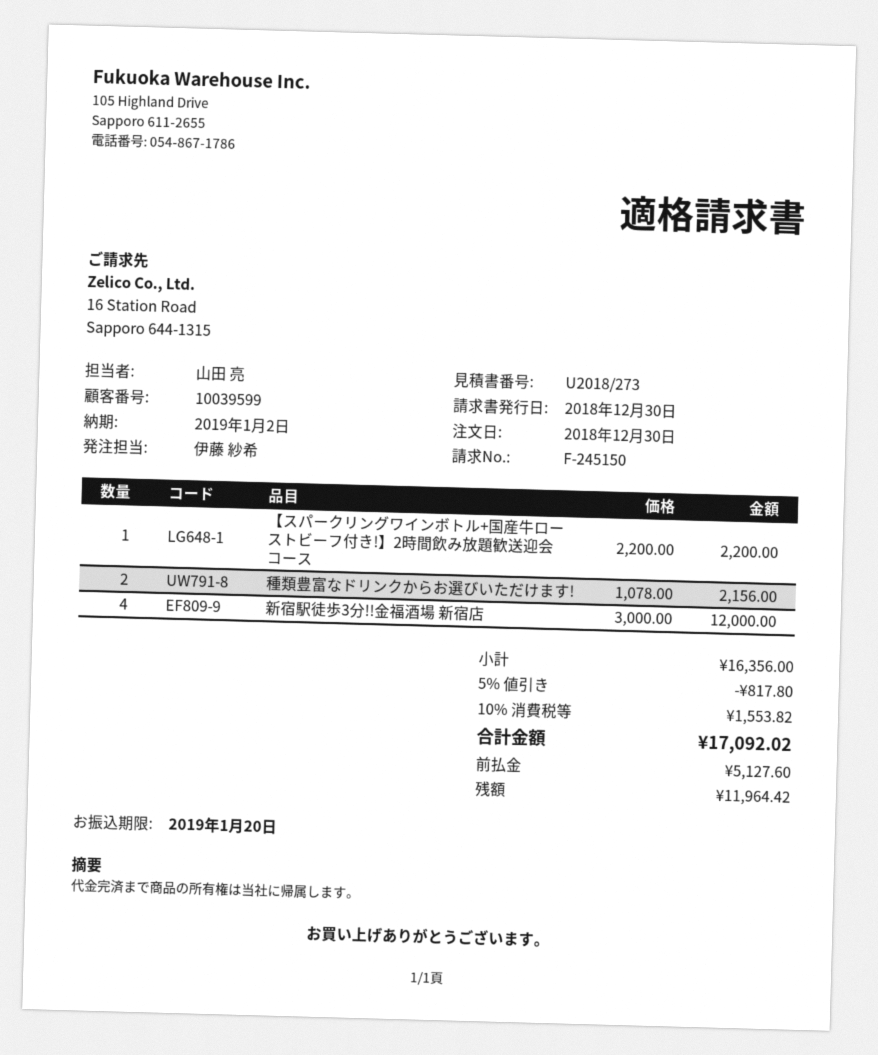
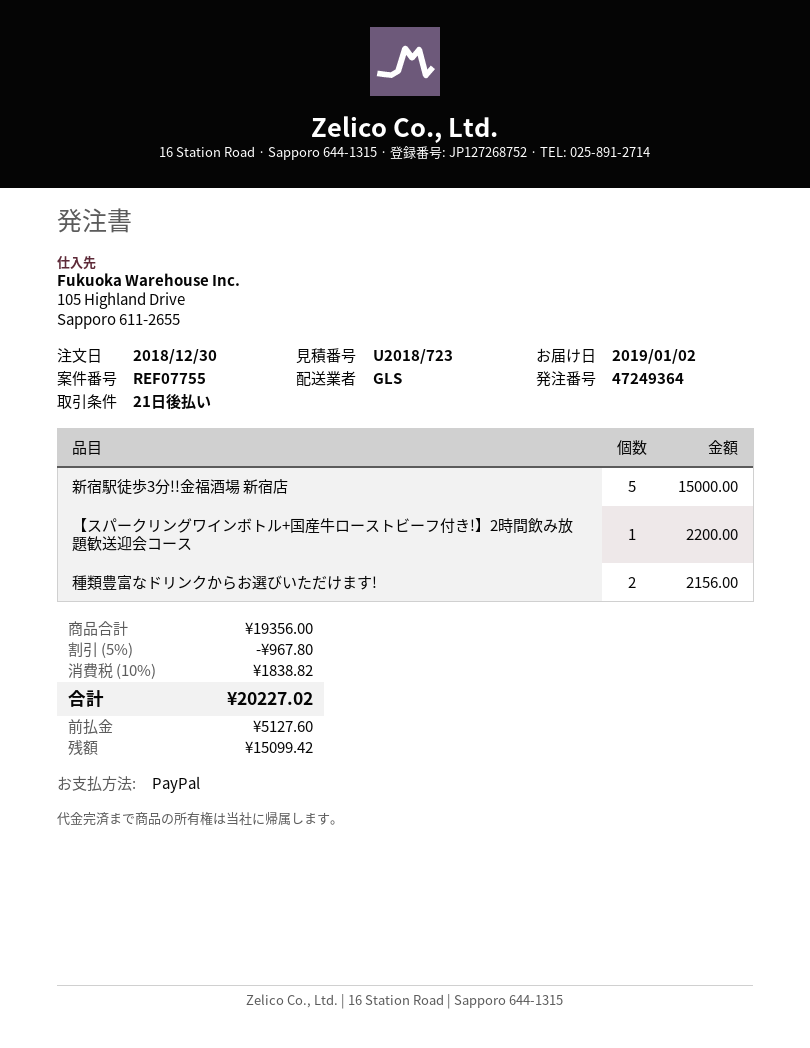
quote number: U2018/273 -> U2018/723
新宿駅徒歩3分!!金福酒場 新宿店: 4 for 12000.00 -> 5 for 15000.00
subtotal: 16356.00 -> 19356.00
discount: 5% = 817.80 -> 5% = 967.80
tax: 10% = 1553.82 -> 10% = 1838.82
total: 17092.02 -> 20227.02
balance: 11964.42 -> 15099.42

